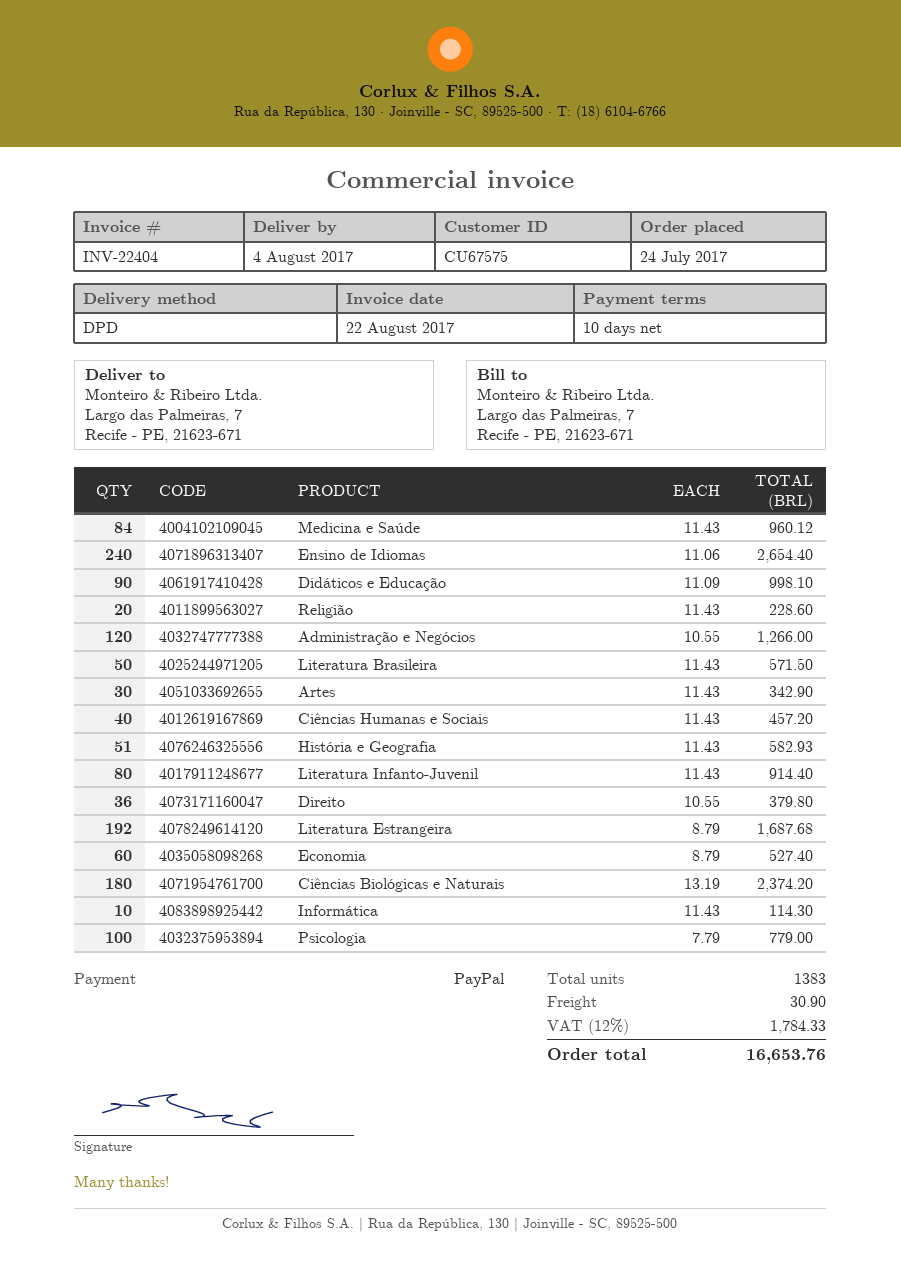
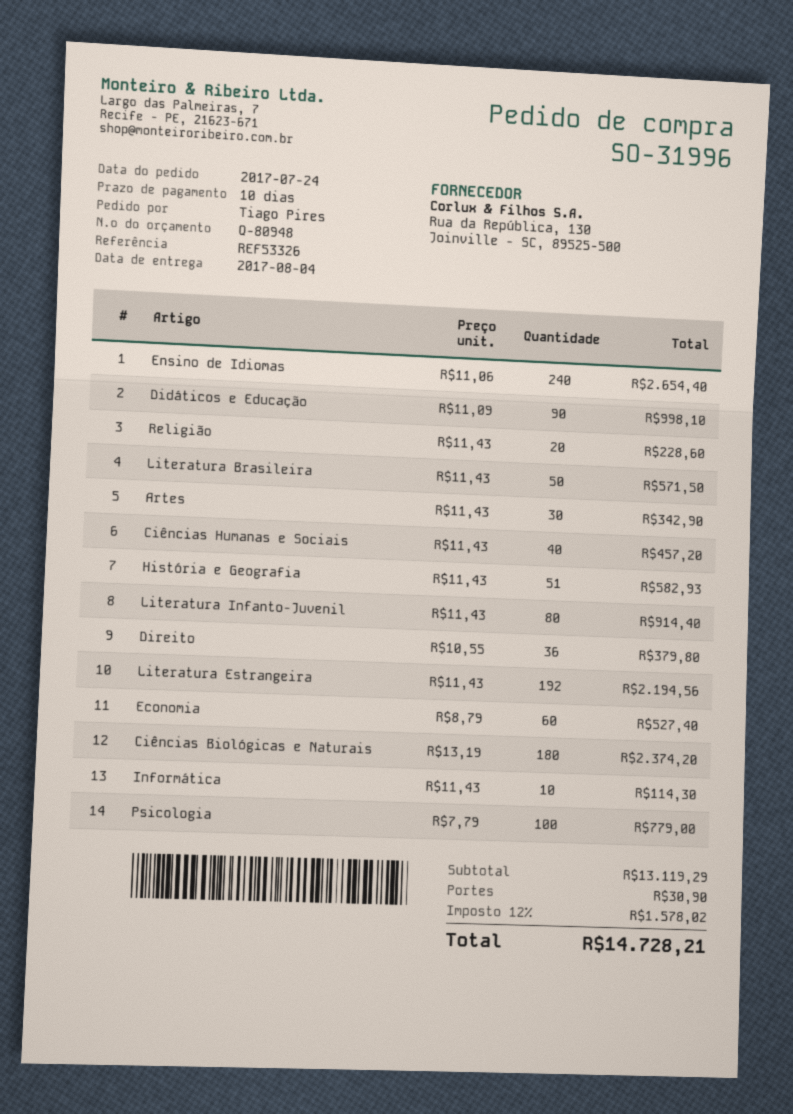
Medicina e Saúde: 84 x 11.43 = 960.12 -> none
Administração e Negócios: 120 x 10.55 = 1266.00 -> none
Literatura Estrangeira: 192 x 8.79 = 1687.68 -> 192 x 11.43 = 2194.56
tax: 12% = 1784.33 -> 12% = 1578.02
total: 16653.76 -> 14728.21

